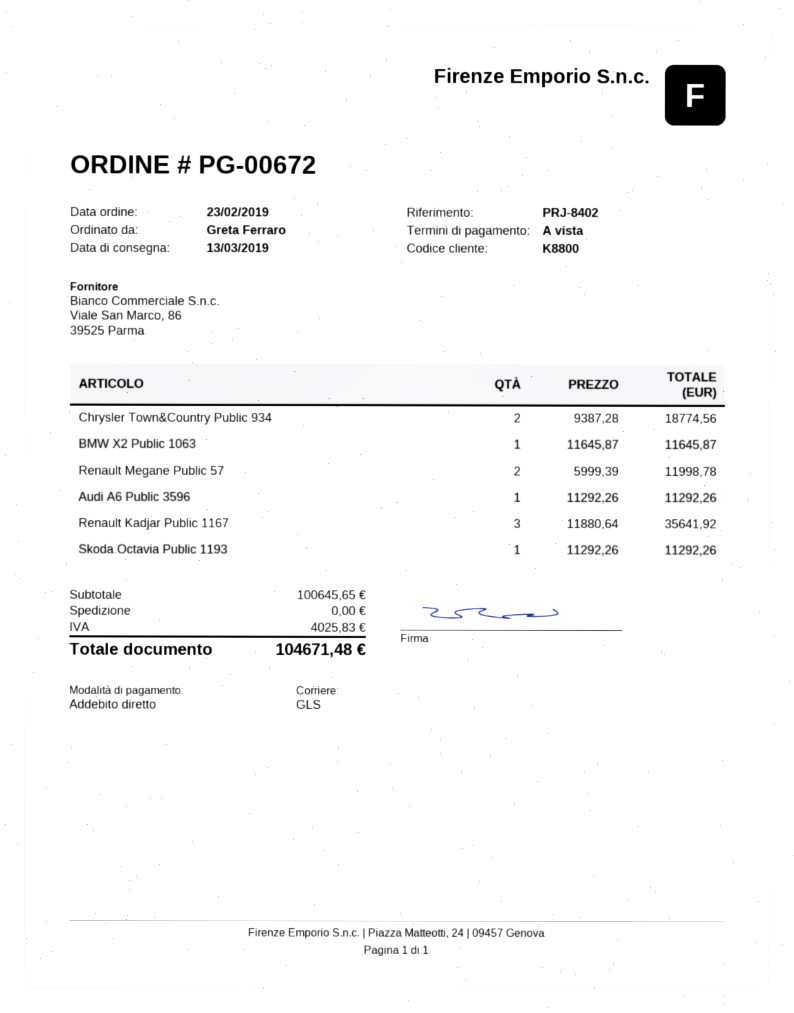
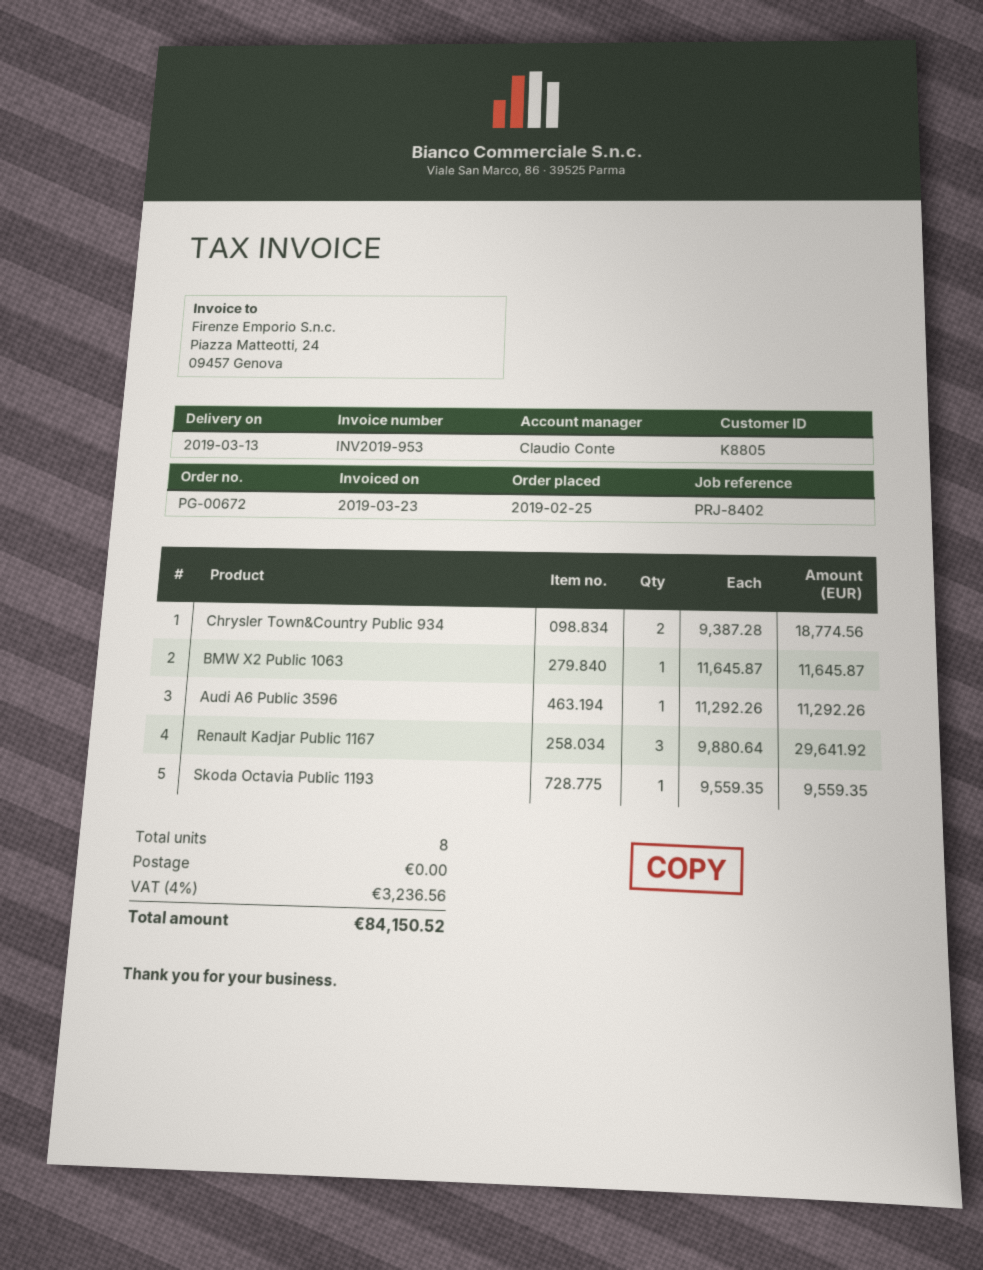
order date: 2019-02-23 -> 2019-02-25
customer number: K8800 -> K8805
Renault Megane Public 57: 2 x 5999.39 = 11998.78 -> none
Renault Kadjar Public 1167: 3 x 11880.64 = 35641.92 -> 3 x 9880.64 = 29641.92
Skoda Octavia Public 1193: 1 x 11292.26 = 11292.26 -> 1 x 9559.35 = 9559.35
tax: 4025.83 -> 3236.56
total: 104671.48 -> 84150.52

